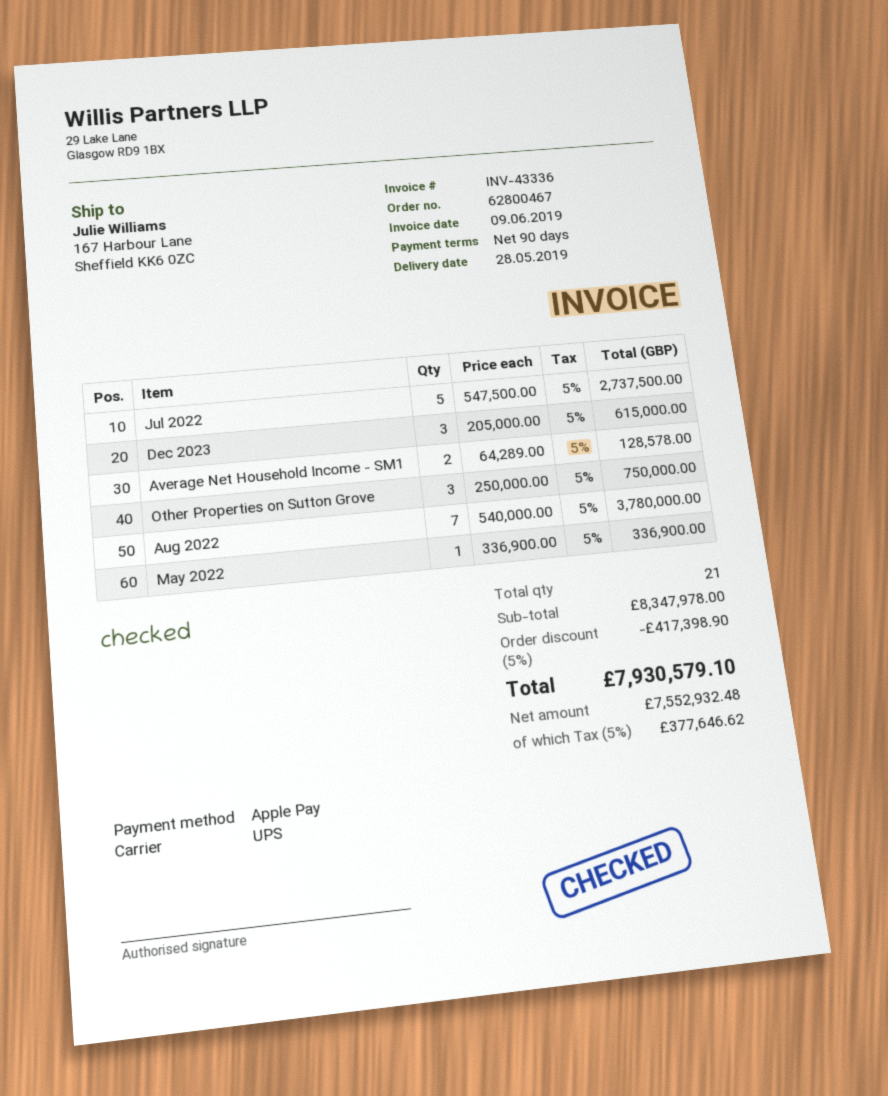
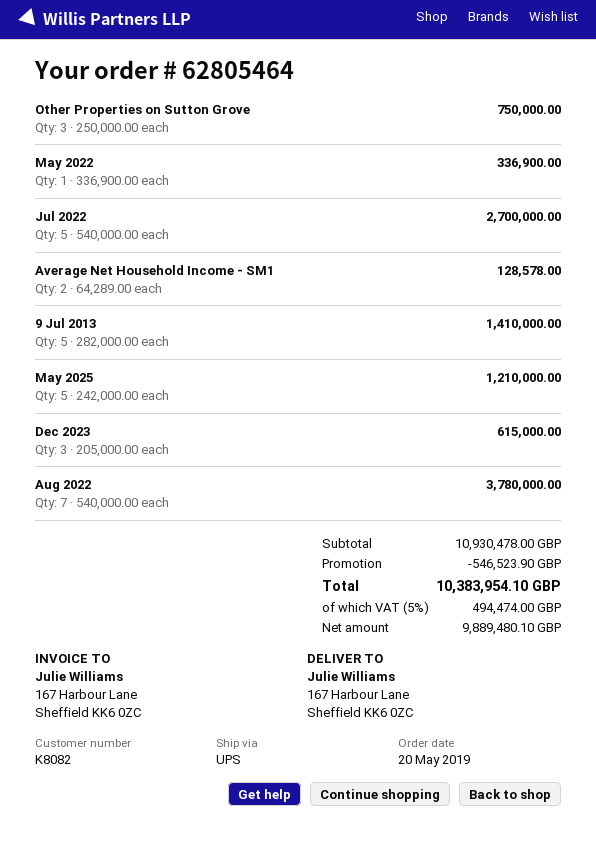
order number: 62800467 -> 62805464
Jul 2022: 5 x 547500.00 = 2737500.00 -> 5 x 540000.00 = 2700000.00
9 Jul 2013: none -> 5 x 282000.00 = 1410000.00
May 2025: none -> 5 x 242000.00 = 1210000.00
subtotal: 8347978.00 -> 10930478.00
discount: 417398.90 -> 546523.90
net: 7552932.48 -> 9889480.10
tax: 5% = 377646.62 -> 5% = 494474.00
total: 7930579.10 -> 10383954.10

